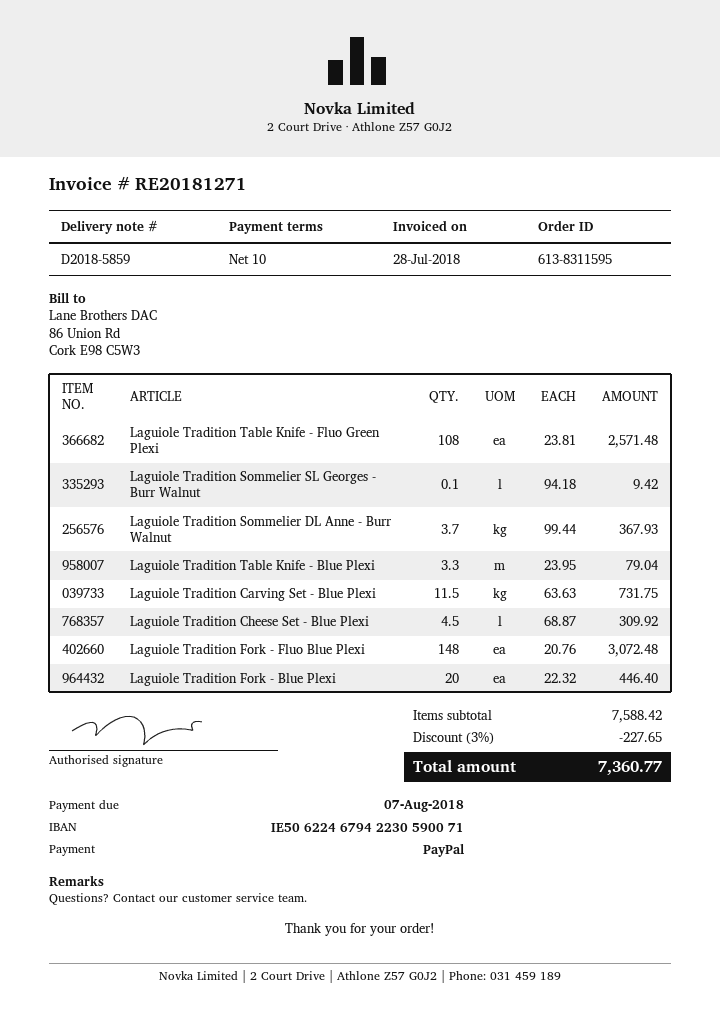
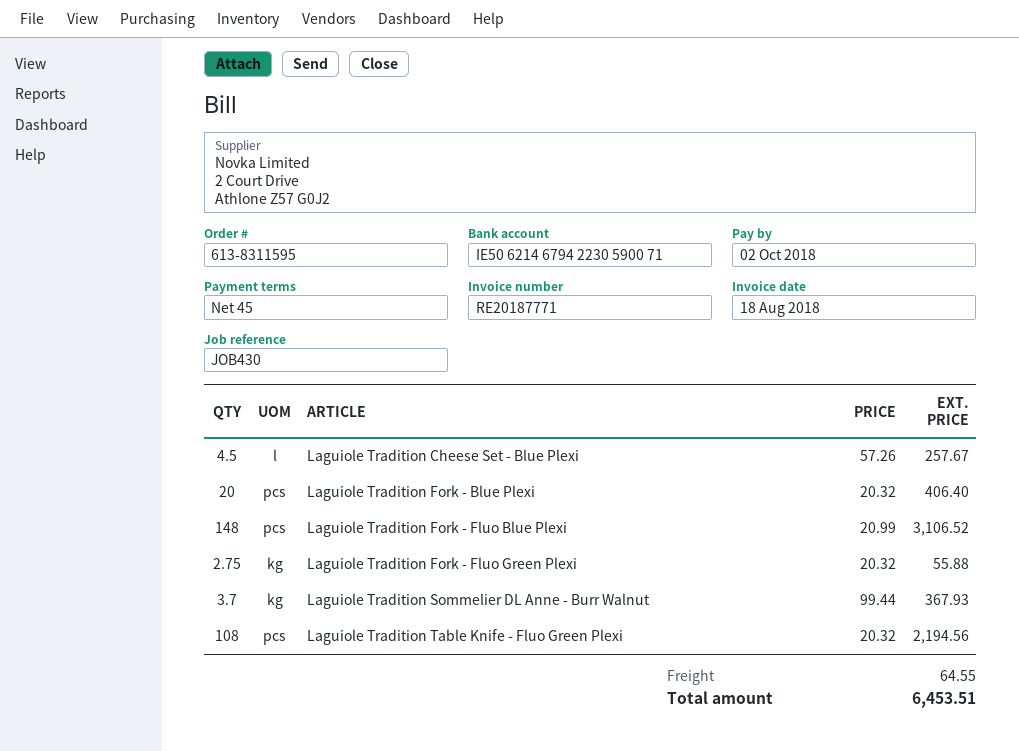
invoice number: RE20181271 -> RE20187771
invoice date: 2018-07-28 -> 2018-08-18
payment terms: 10 days -> 45 days
due date: 2018-08-07 -> 2018-10-02
bank account: IE50622467942230590071 -> IE50621467942230590071
Laguiole Tradition Table Knife - Fluo Green Plexi: 108 x 23.81 = 2571.48 -> 108 x 20.32 = 2194.56
Laguiole Tradition Sommelier SL Georges - Burr Walnut: 0.1 x 94.18 = 9.42 -> none
Laguiole Tradition Table Knife - Blue Plexi: 3.3 x 23.95 = 79.04 -> none
Laguiole Tradition Carving Set - Blue Plexi: 11.5 x 63.63 = 731.75 -> none
Laguiole Tradition Cheese Set - Blue Plexi: 4.5 x 68.87 = 309.92 -> 4.5 x 57.26 = 257.67
Laguiole Tradition Fork - Fluo Blue Plexi: 148 x 20.76 = 3072.48 -> 148 x 20.99 = 3106.52
Laguiole Tradition Fork - Blue Plexi: 20 x 22.32 = 446.40 -> 20 x 20.32 = 406.40
Laguiole Tradition Fork - Fluo Green Plexi: none -> 2.75 x 20.32 = 55.88
discount: 3% = 227.65 -> none
shipping: none -> 64.55
total: 7360.77 -> 6453.51

